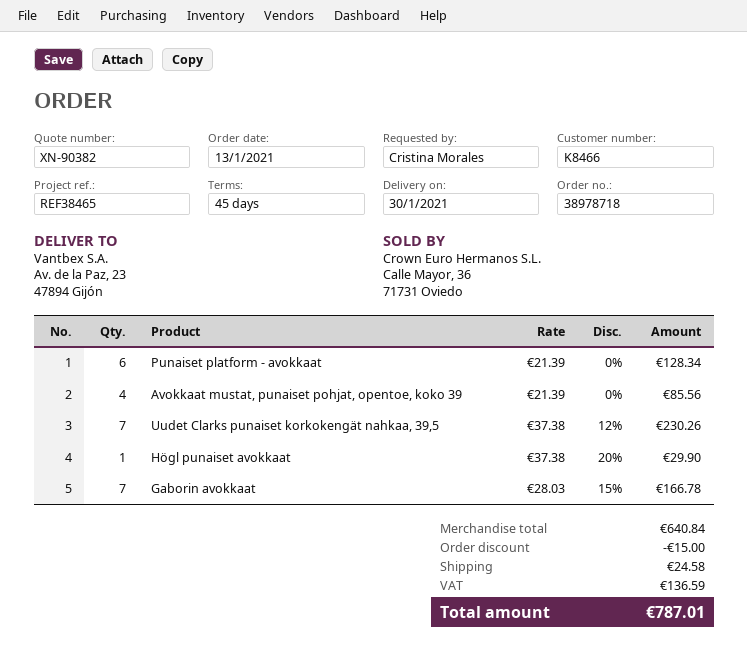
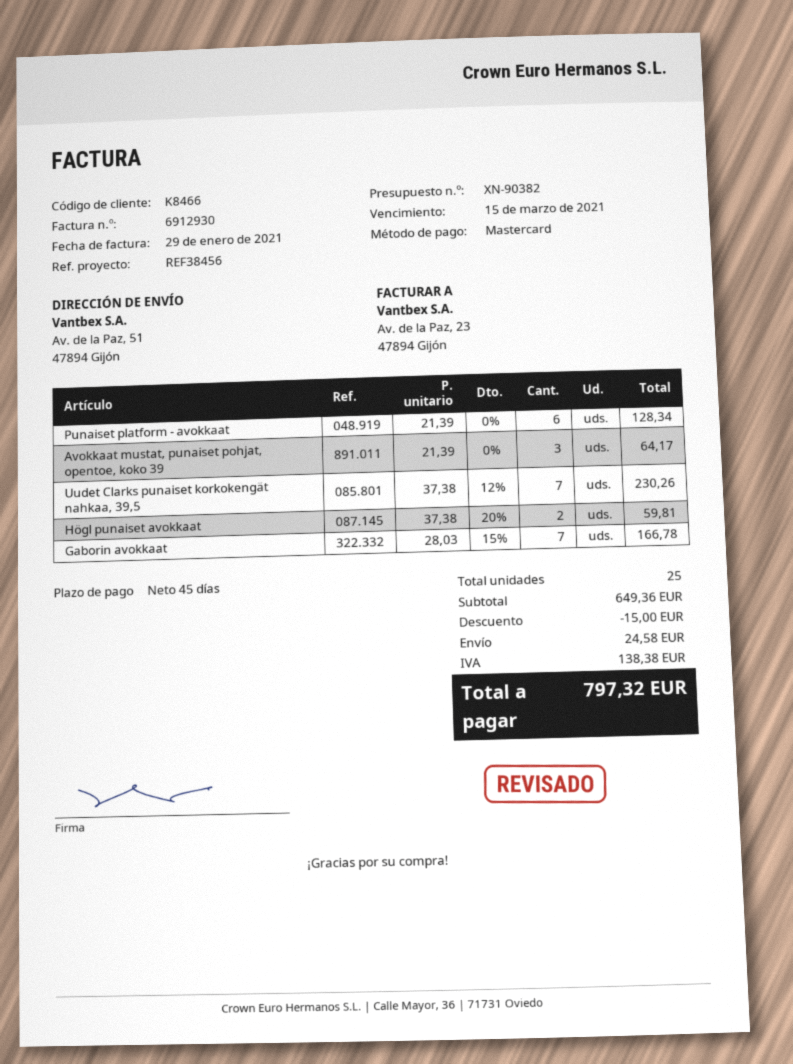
reference: REF38465 -> REF38456
ship to: Av. de la Paz, 23, 47894 Gijón -> Av. de la Paz, 51, 47894 Gijón
Avokkaat mustat, punaiset pohjat, opentoe, koko 39: 4 x 21.39 = 85.56 -> 3 x 21.39 = 64.17
Högl punaiset avokkaat: 1 x 37.38 - 20% = 29.90 -> 2 x 37.38 - 20% = 59.81
subtotal: 640.84 -> 649.36
tax: 136.59 -> 138.38
total: 787.01 -> 797.32

